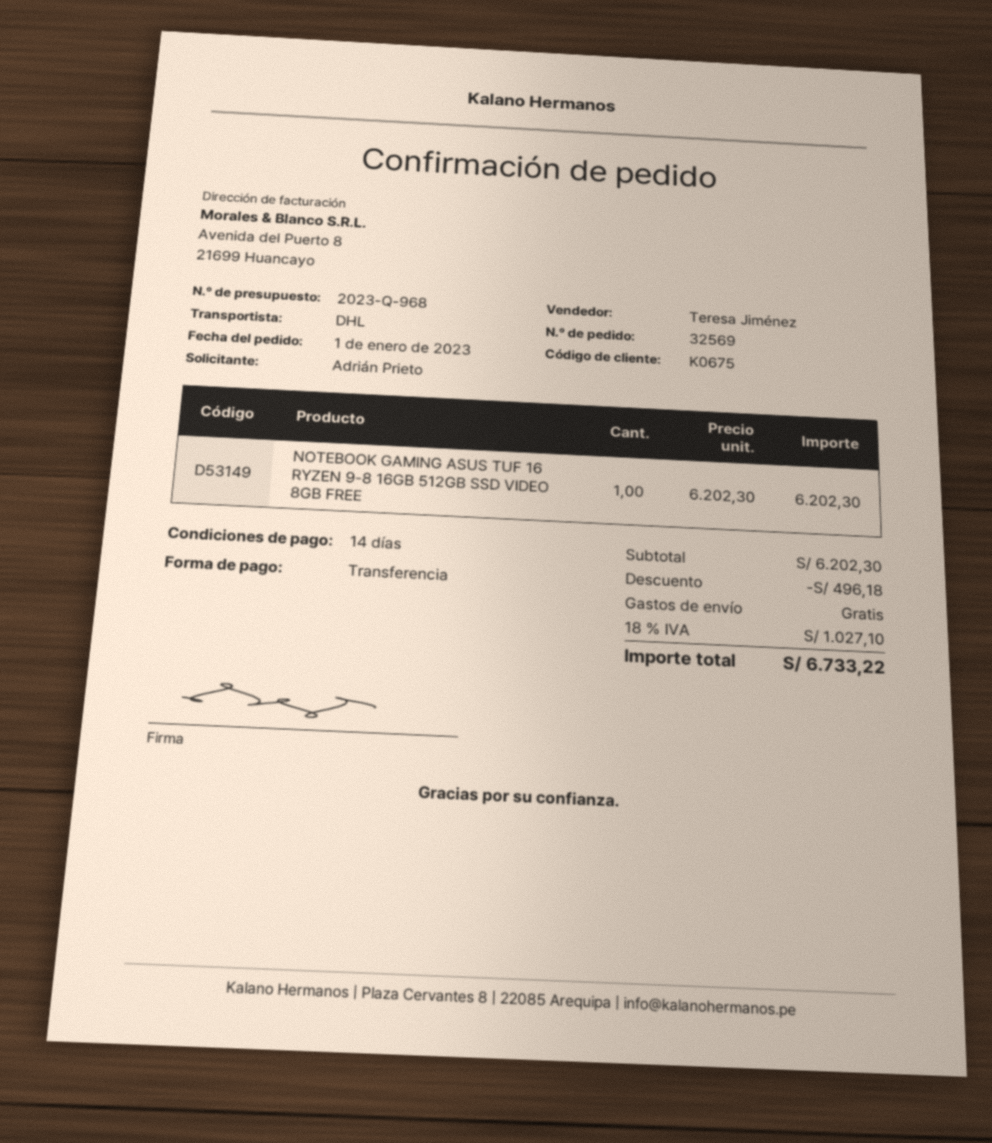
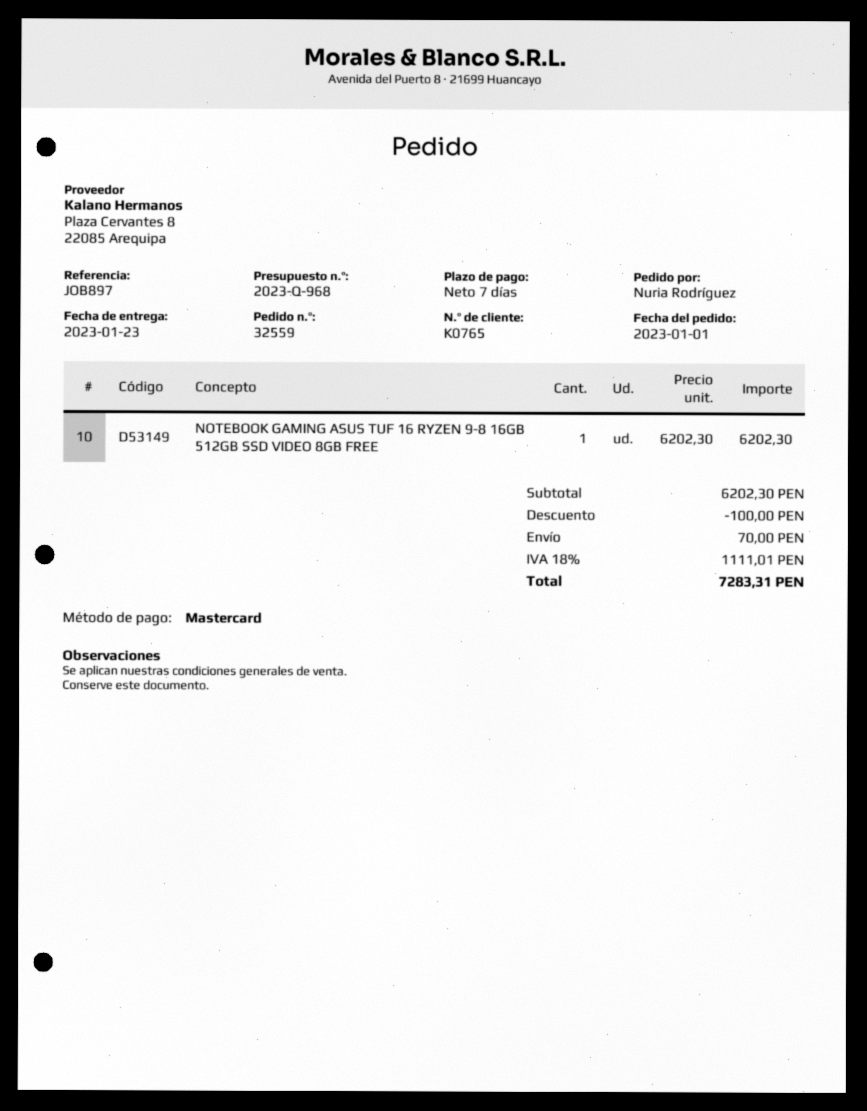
order number: 32569 -> 32559
payment terms: 14 days -> 7 days
customer number: K0675 -> K0765
ordered by: Adrián Prieto -> Nuria Rodríguez
payment method: bank transfer -> Mastercard
discount: 496.18 -> 100.00
shipping: 0.00 -> 70.00
tax: 18% = 1027.10 -> 18% = 1111.01
total: 6733.22 -> 7283.31

